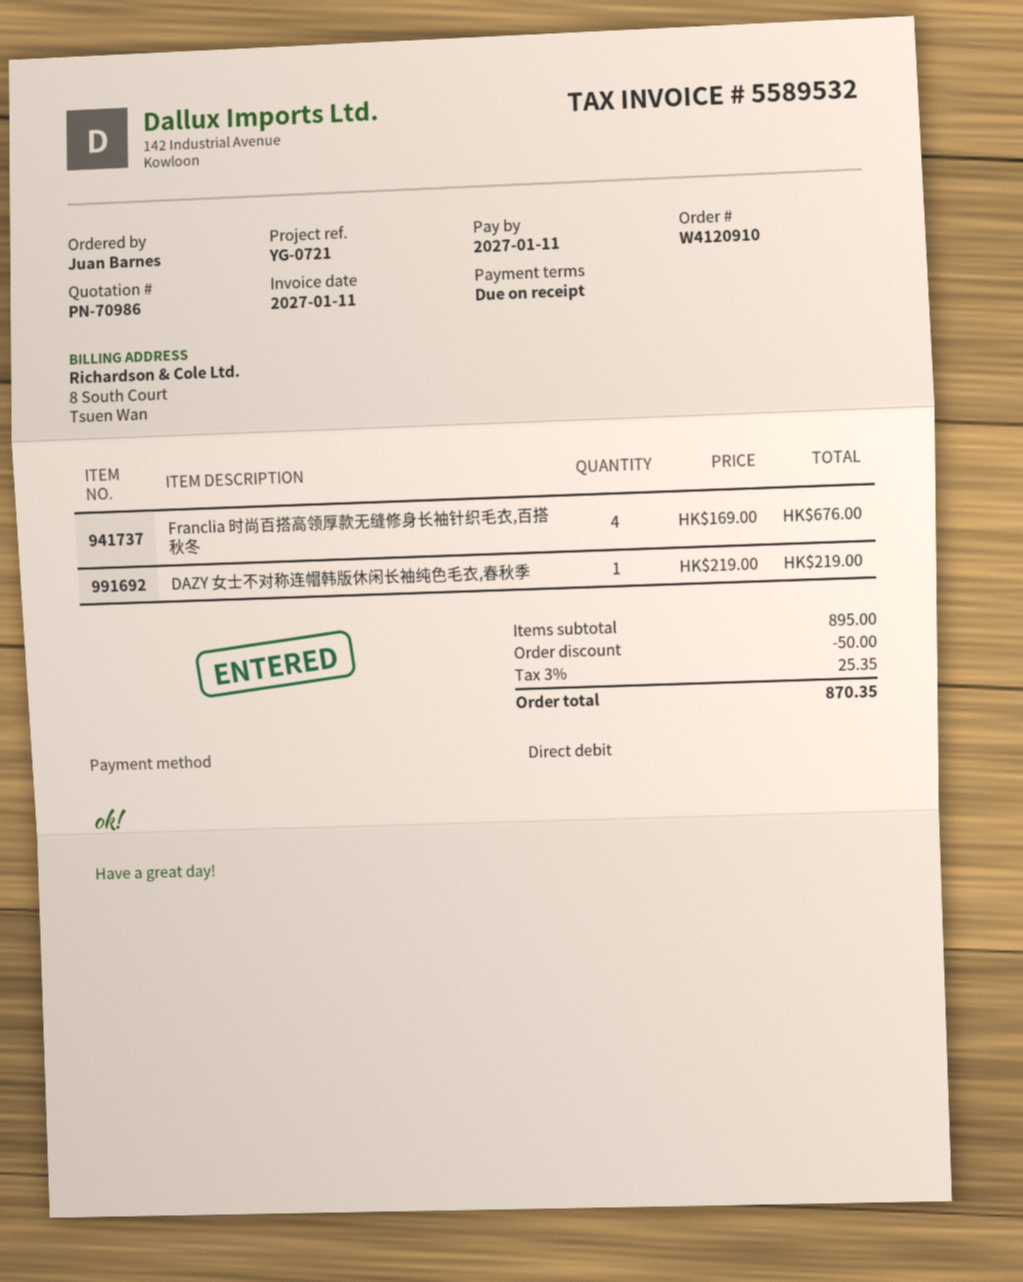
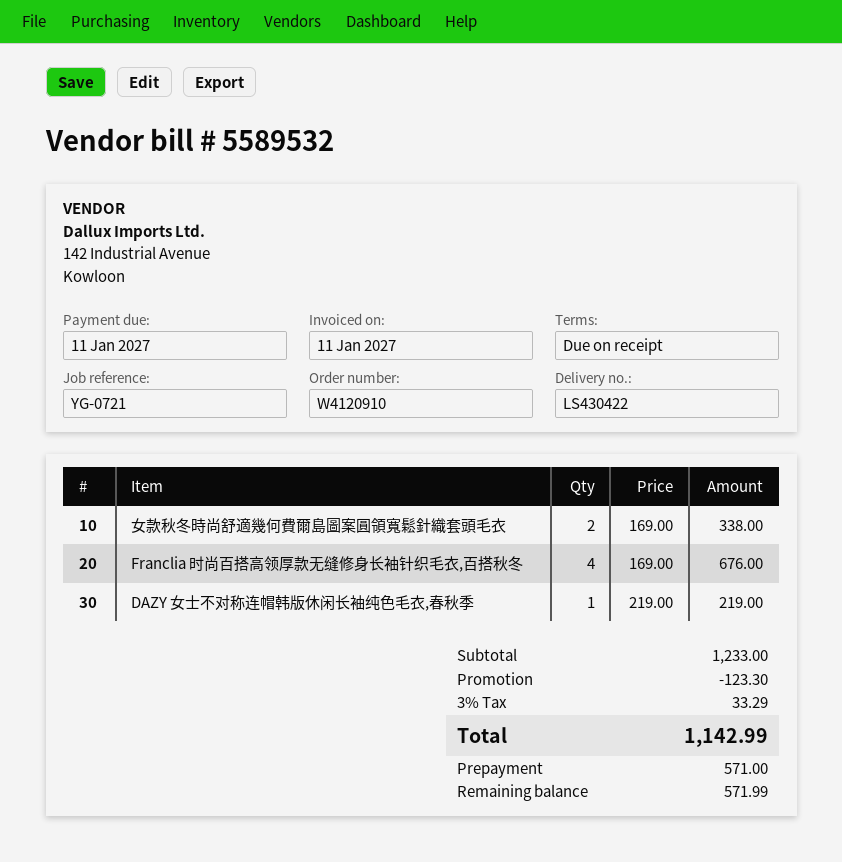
女款秋冬時尚舒適幾何費爾島圖案圓領寬鬆針織套頭毛衣: none -> 2 x 169.00 = 338.00
subtotal: 895.00 -> 1233.00
discount: 50.00 -> 123.30
tax: 3% = 25.35 -> 3% = 33.29
total: 870.35 -> 1142.99

